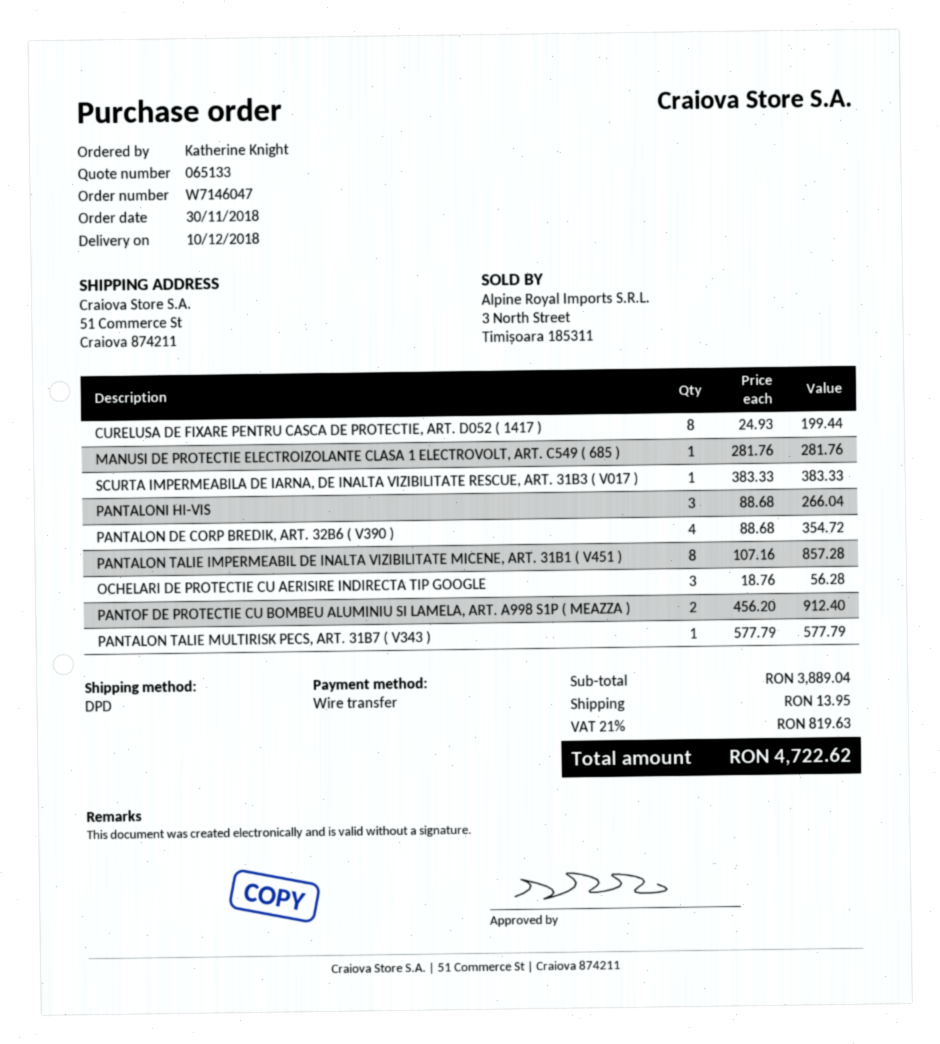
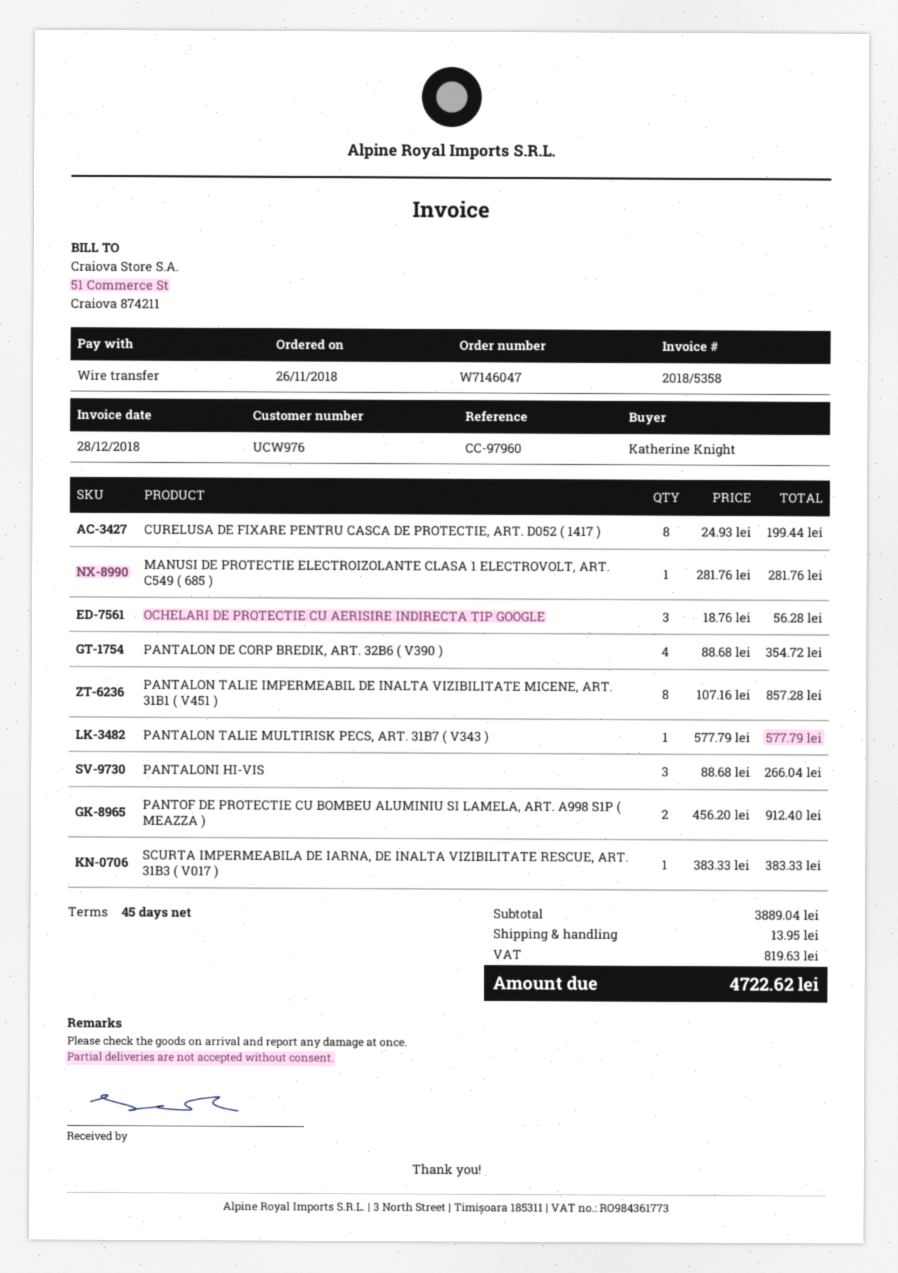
order date: 2018-11-30 -> 2018-11-26

